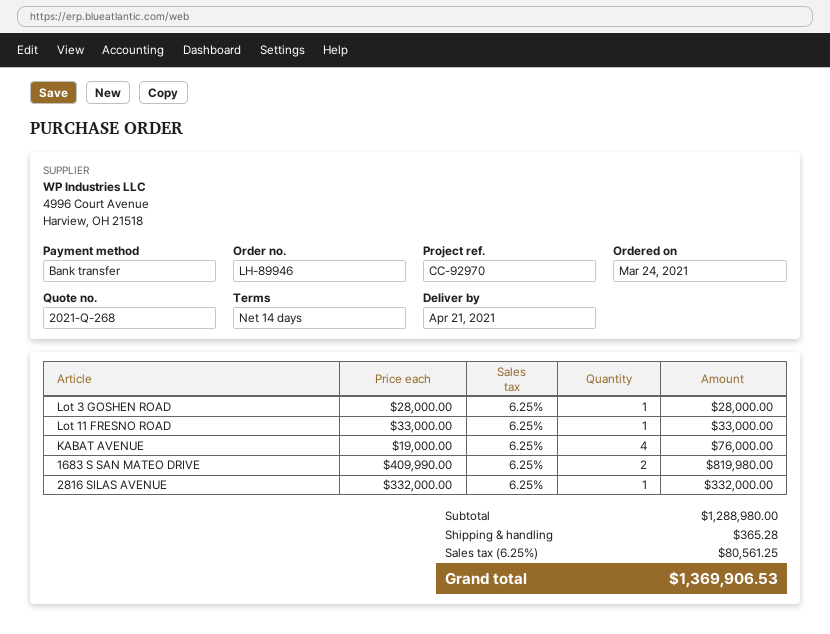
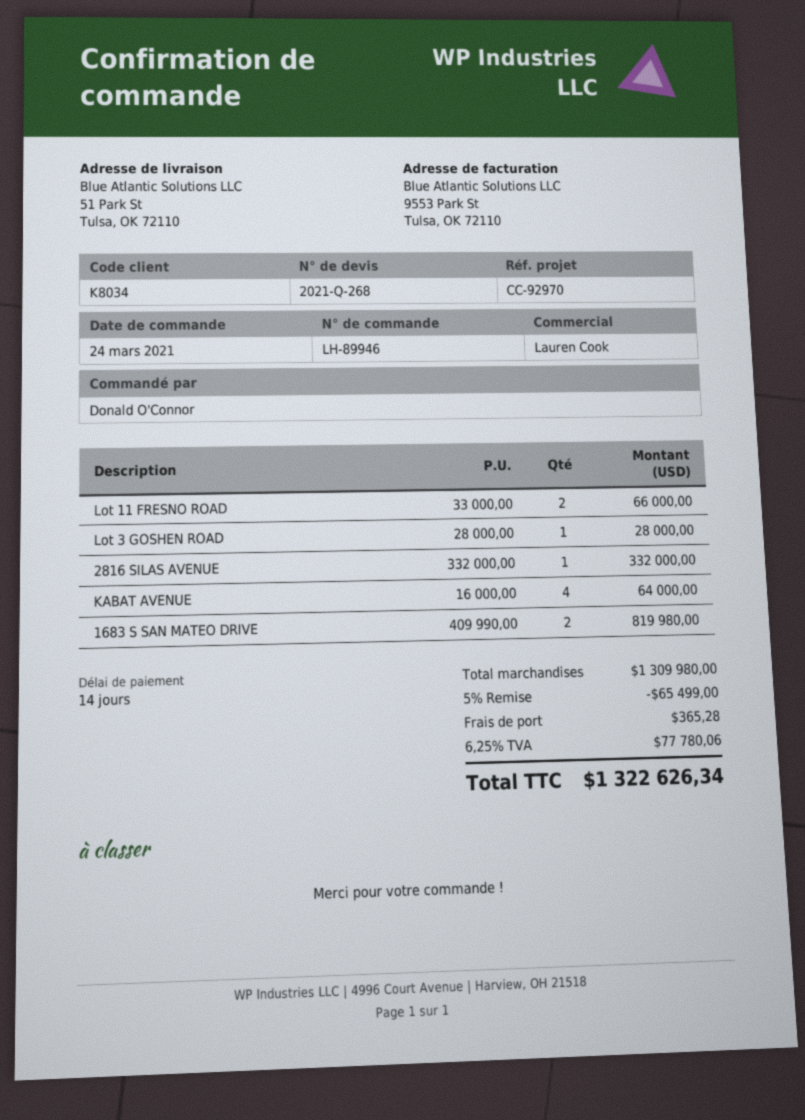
Lot 11 FRESNO ROAD: 1 x 33000.00 = 33000.00 -> 2 x 33000.00 = 66000.00
KABAT AVENUE: 4 x 19000.00 = 76000.00 -> 4 x 16000.00 = 64000.00
subtotal: 1288980.00 -> 1309980.00
discount: none -> 5% = 65499.00
tax: 6.25% = 80561.25 -> 6.25% = 77780.06
total: 1369906.53 -> 1322626.34

